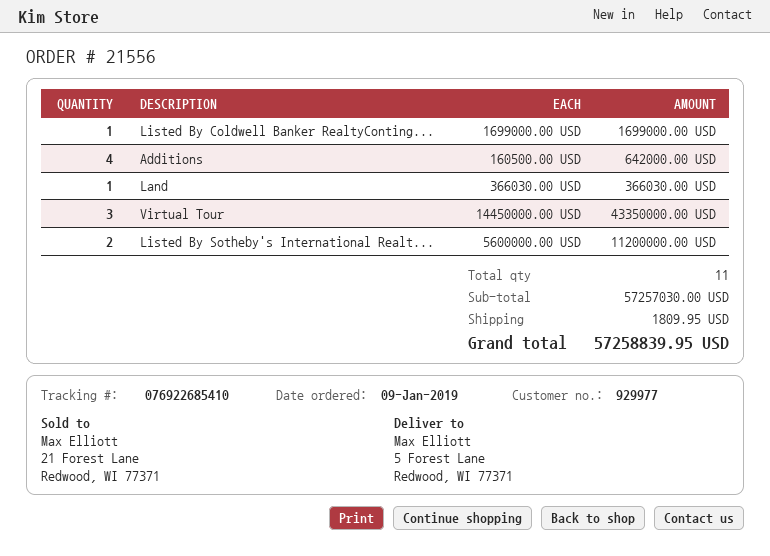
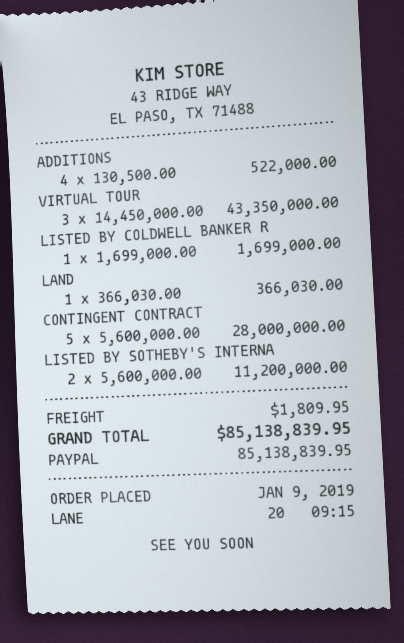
Additions: 4 x 160500.00 = 642000.00 -> 4 x 130500.00 = 522000.00
CONTINGENT CONTRACT: none -> 5 x 5600000.00 = 28000000.00
total: 57258839.95 -> 85138839.95

